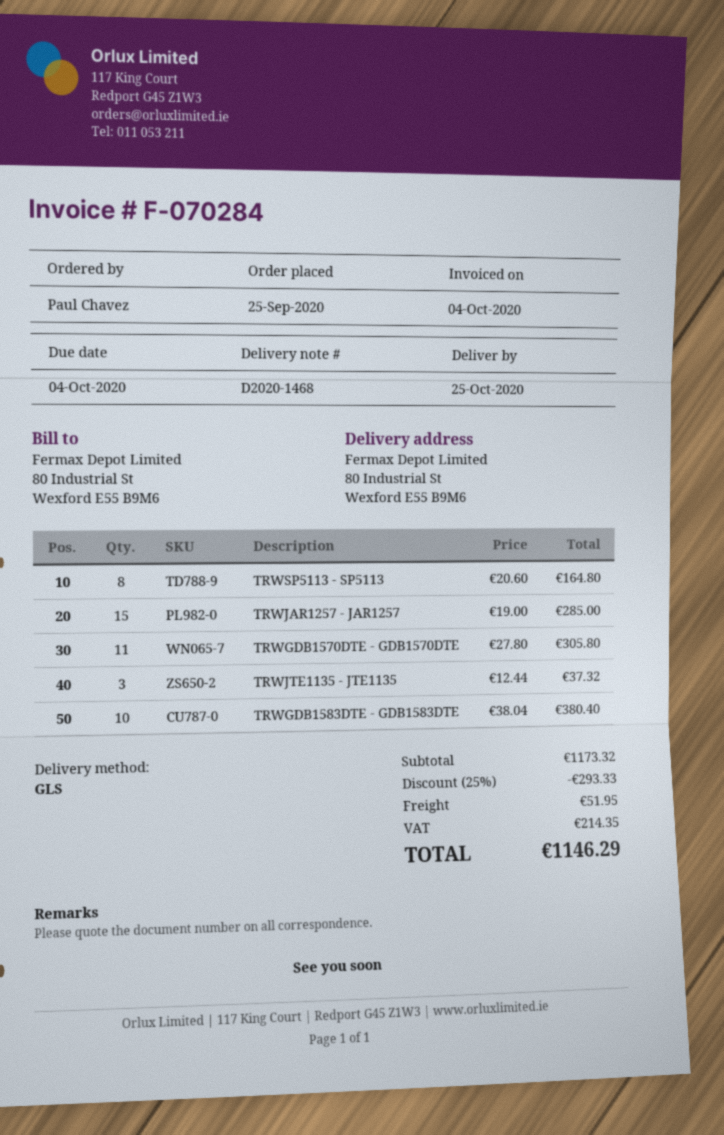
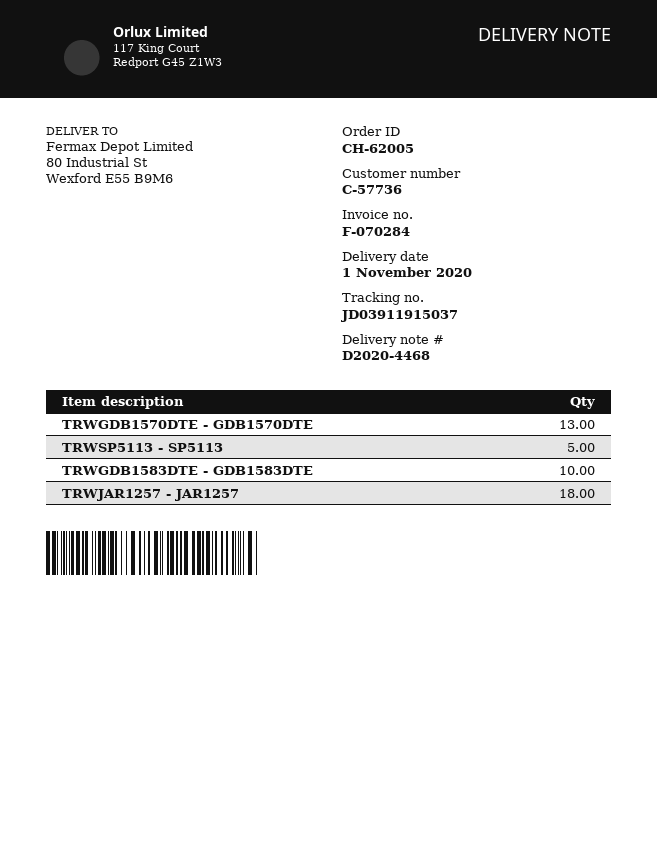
delivery note number: D2020-1468 -> D2020-4468
delivery date: 2020-10-25 -> 2020-11-01
TRWSP5113 - SP5113: 8 -> 5
TRWJAR1257 - JAR1257: 15 -> 18
TRWGDB1570DTE - GDB1570DTE: 11 -> 13
TRWJTE1135 - JTE1135: 3 -> none

